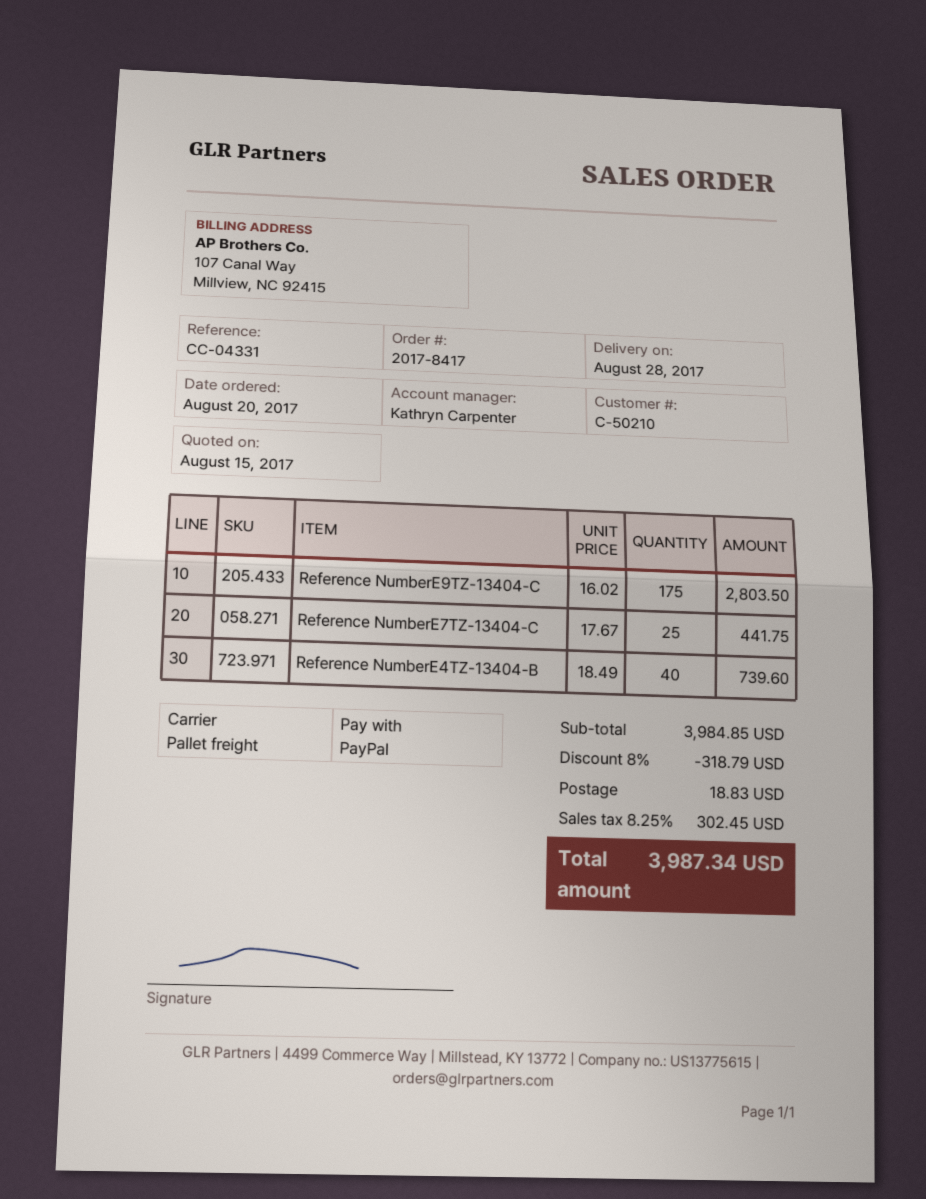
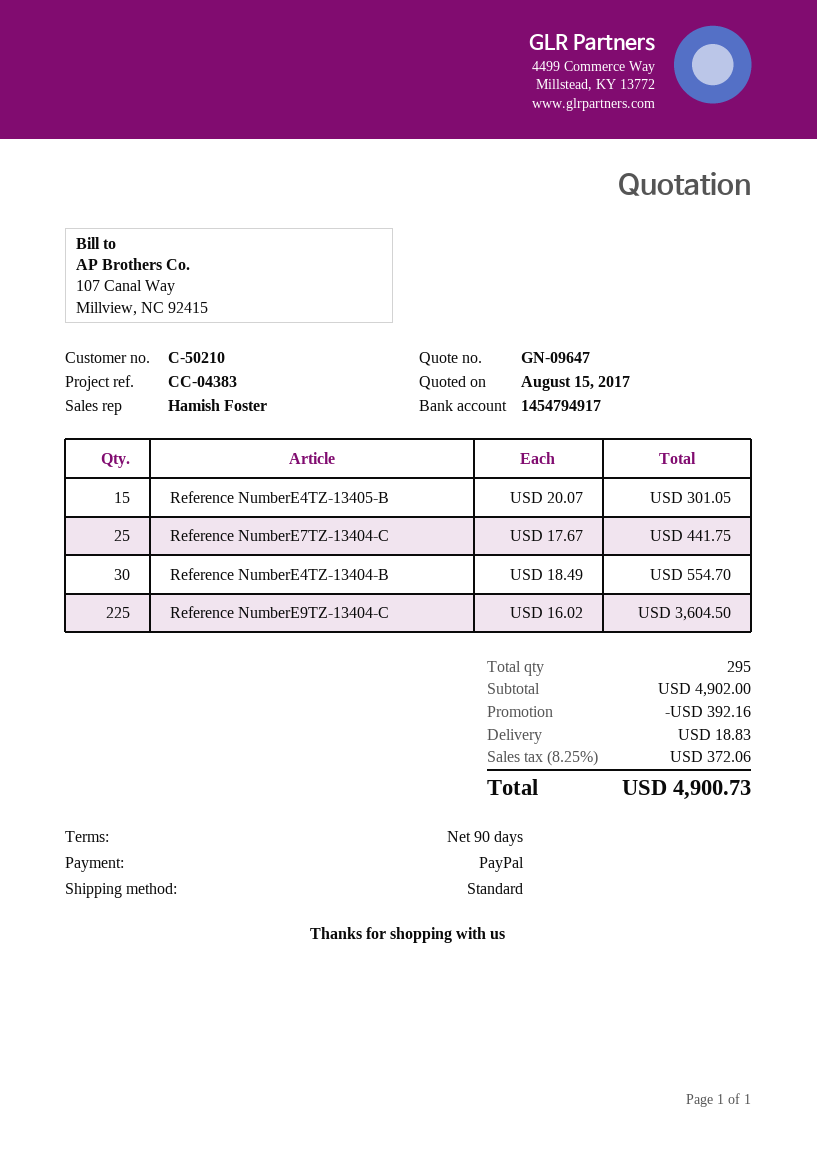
reference: CC-04331 -> CC-04383
sales rep: Kathryn Carpenter -> Hamish Foster
shipping method: pallet freight -> standard
Reference NumberE9TZ-13404-C: 175 x 16.02 = 2803.50 -> 225 x 16.02 = 3604.50
Reference NumberE4TZ-13404-B: 40 x 18.49 = 739.60 -> 30 x 18.49 = 554.70
Reference NumberE4TZ-13405-B: none -> 15 x 20.07 = 301.05
subtotal: 3984.85 -> 4902.00
discount: 318.79 -> 392.16
tax: 8.25% = 302.45 -> 8.25% = 372.06
total: 3987.34 -> 4900.73

